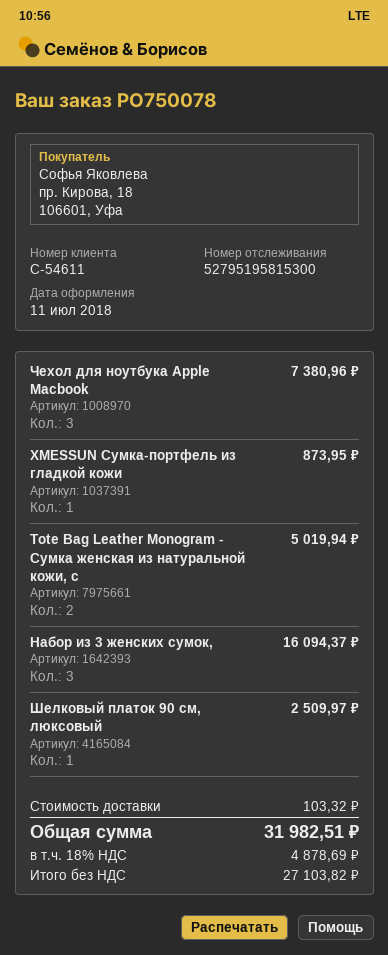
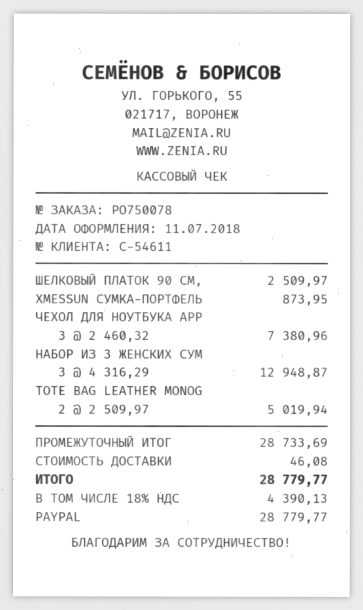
Набор из 3 женских сумок,: 3 for 16094.37 -> 3 for 12948.87
shipping: 103.32 -> 46.08
tax: 18% = 4878.69 -> 18% = 4390.13
total: 31982.51 -> 28779.77

